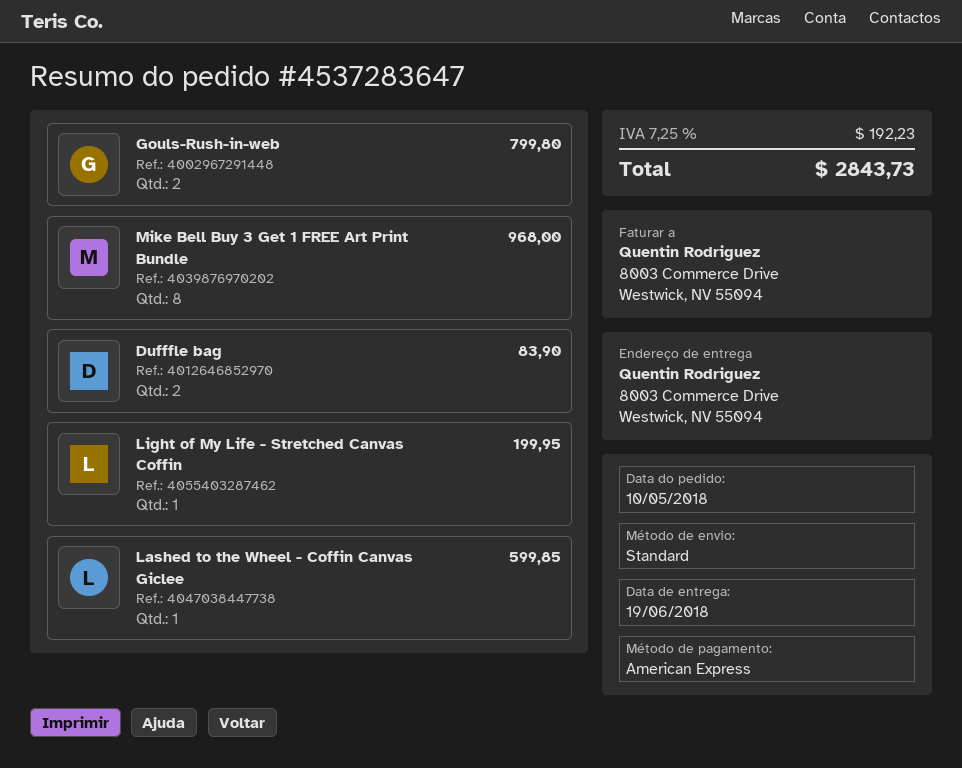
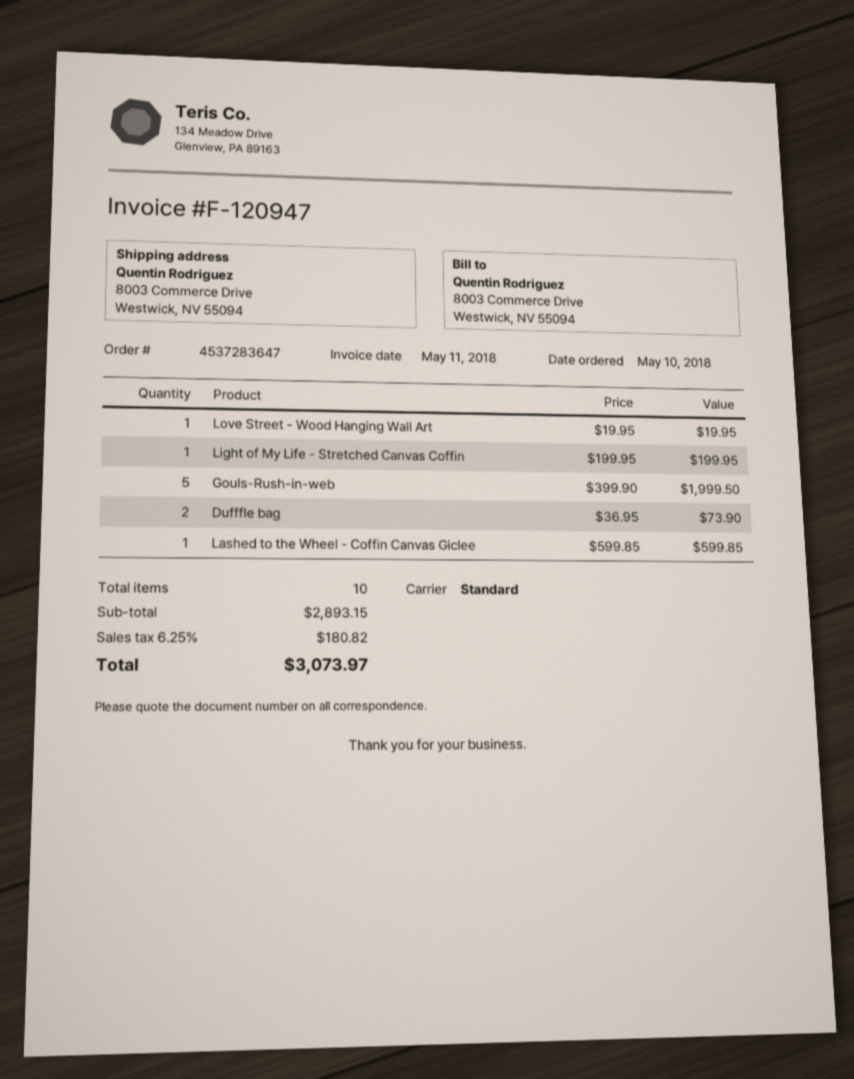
Gouls-Rush-in-web: 2 for 799.80 -> 5 for 1999.50
Mike Bell Buy 3 Get 1 FREE Art Print Bundle: 8 for 968.00 -> none
Dufffle bag: 2 for 83.90 -> 2 for 73.90
Love Street - Wood Hanging Wall Art: none -> 1 for 19.95
tax: 7.25% = 192.23 -> 6.25% = 180.82
total: 2843.73 -> 3073.97

